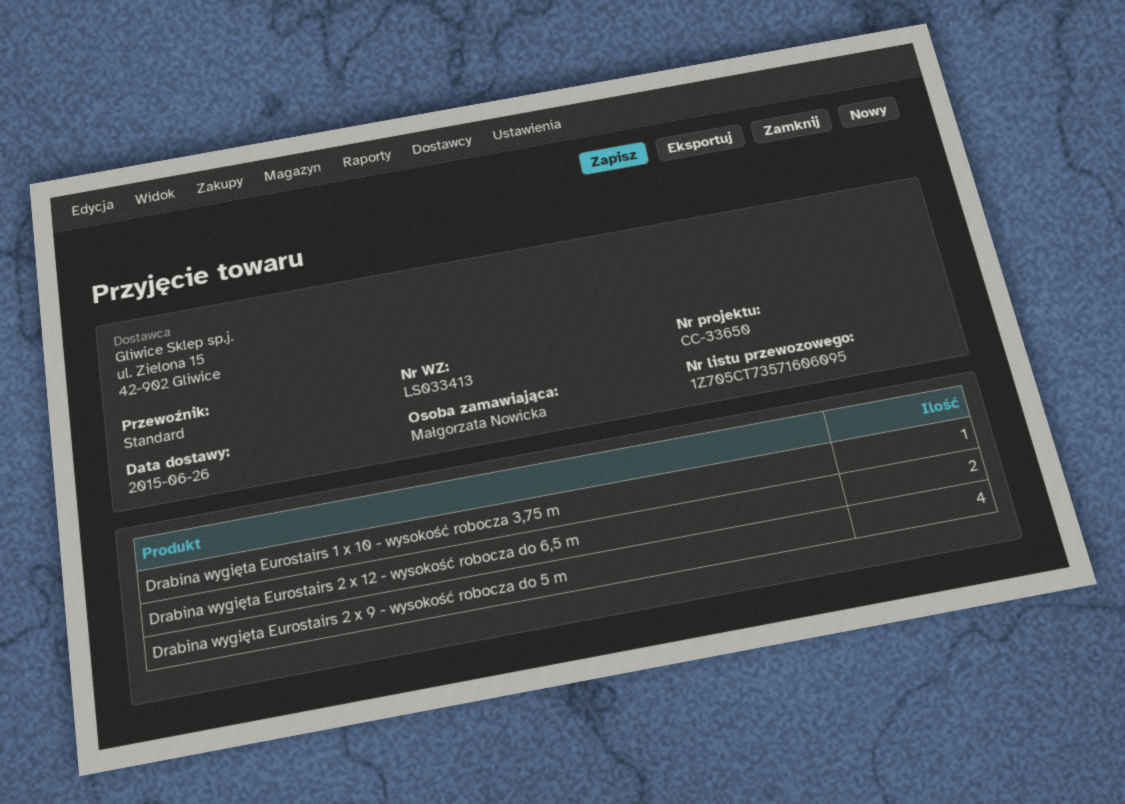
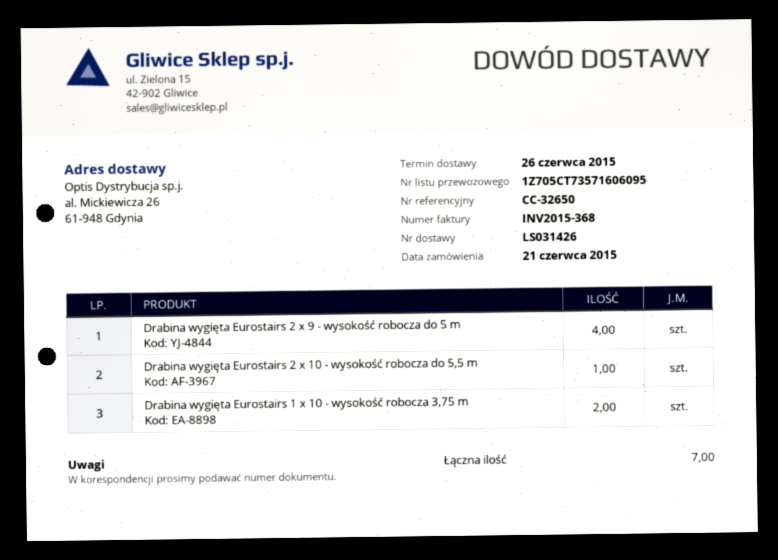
delivery note number: LS033413 -> LS031426
reference: CC-33650 -> CC-32650
Drabina wygięta Eurostairs 1 x 10 - wysokość robocza 3,75 m: 1 -> 2
Drabina wygięta Eurostairs 2 x 12 - wysokość robocza do 6,5 m: 2 -> none
Drabina wygięta Eurostairs 2 x 10 - wysokość robocza do 5,5 m: none -> 1

